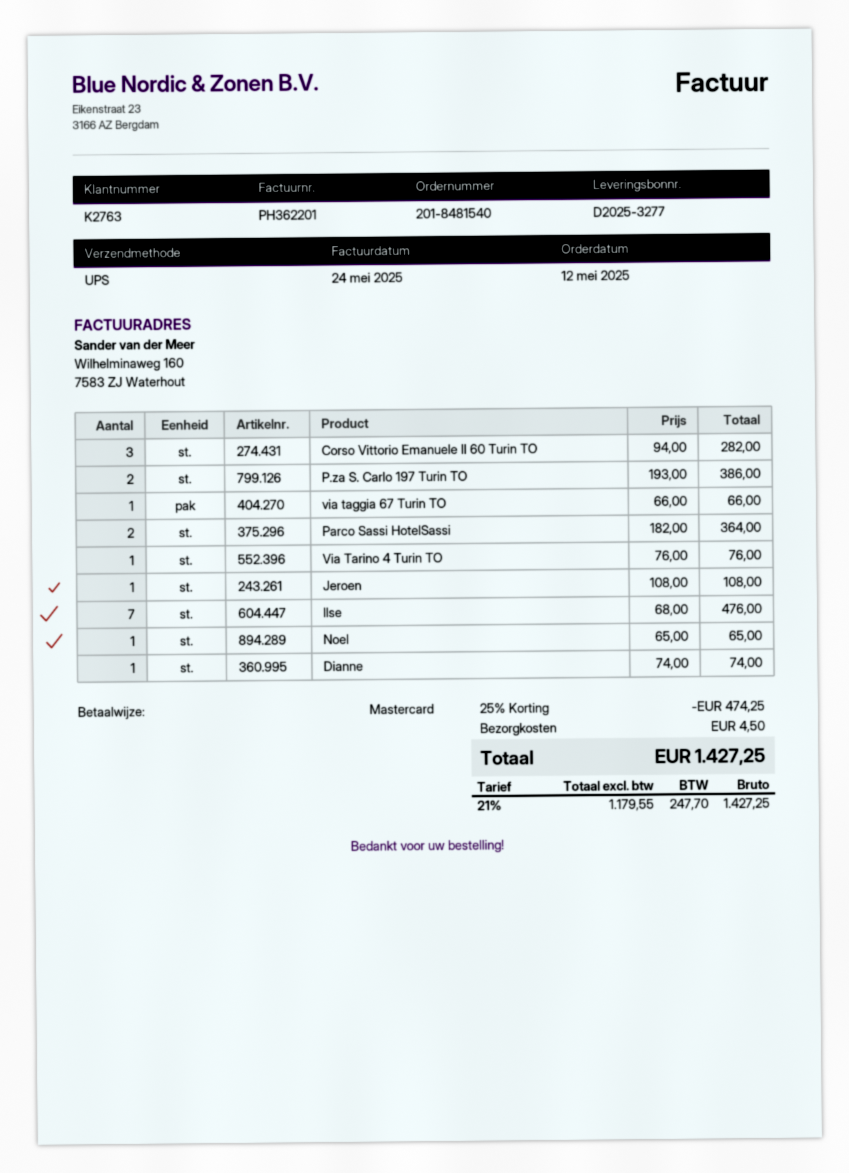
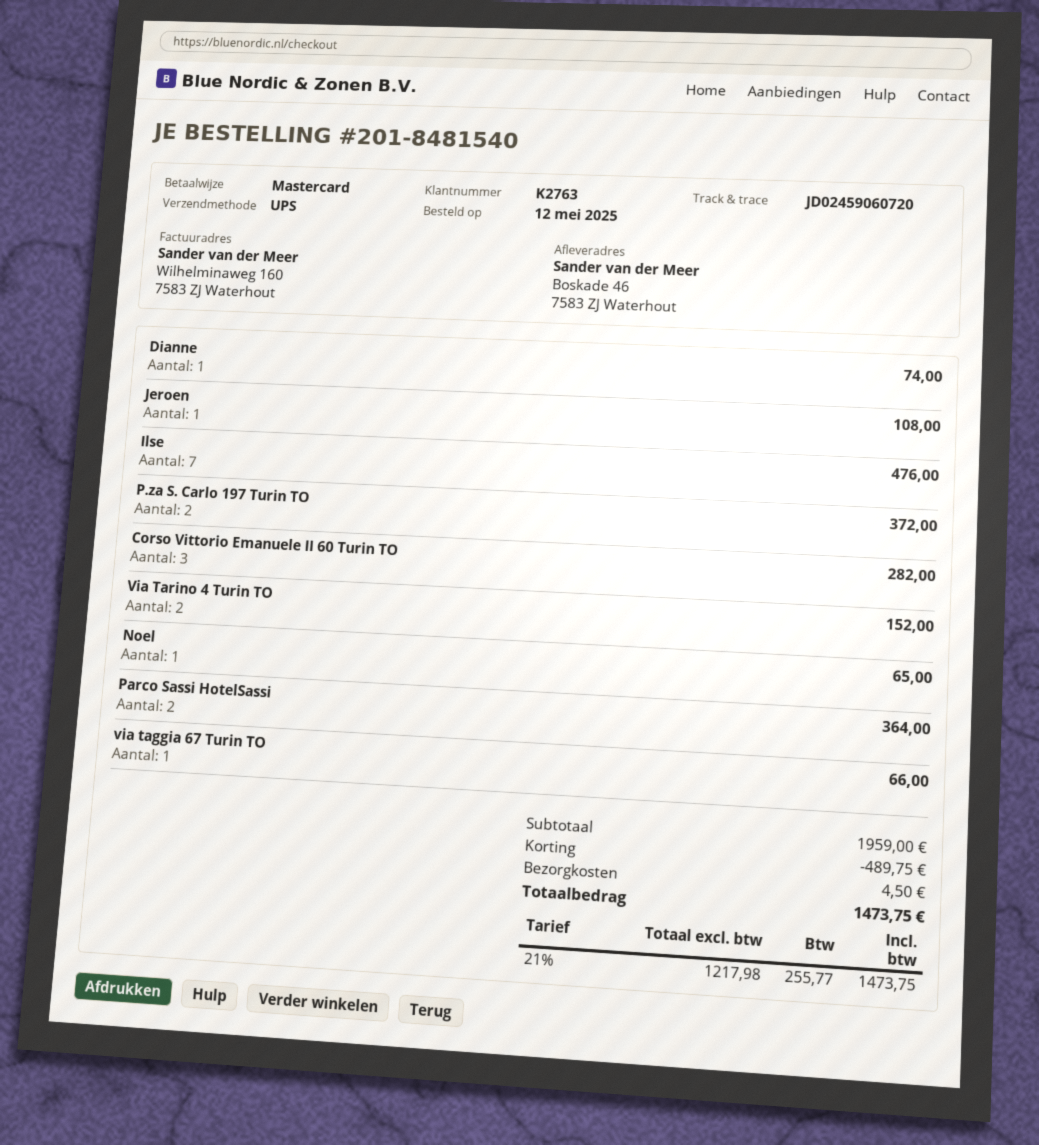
P.za S. Carlo 197 Turin TO: 2 for 386.00 -> 2 for 372.00
Via Tarino 4 Turin TO: 1 for 76.00 -> 2 for 152.00
discount: 474.25 -> 489.75
net: 1179.55 -> 1217.98
tax: 21% = 247.70 -> 21% = 255.77
total: 1427.25 -> 1473.75

